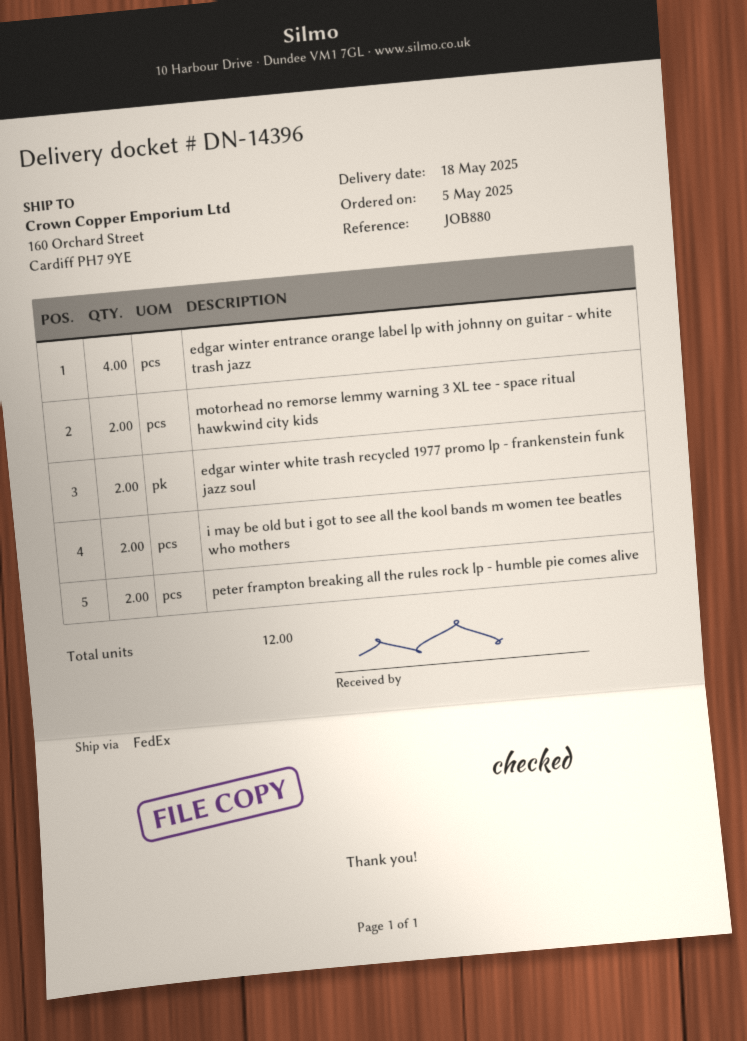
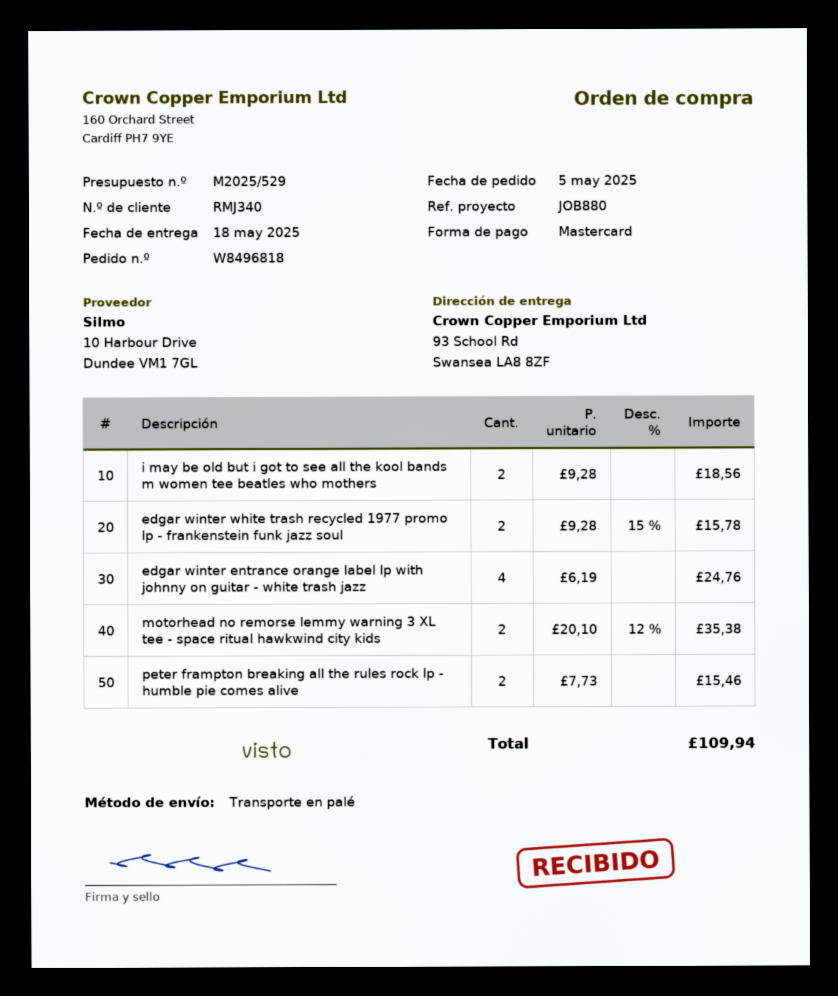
shipping method: FedEx -> pallet freight
ship to: 160 Orchard Street, Cardiff PH7 9YE -> 93 School Rd, Swansea LA8 8ZF

